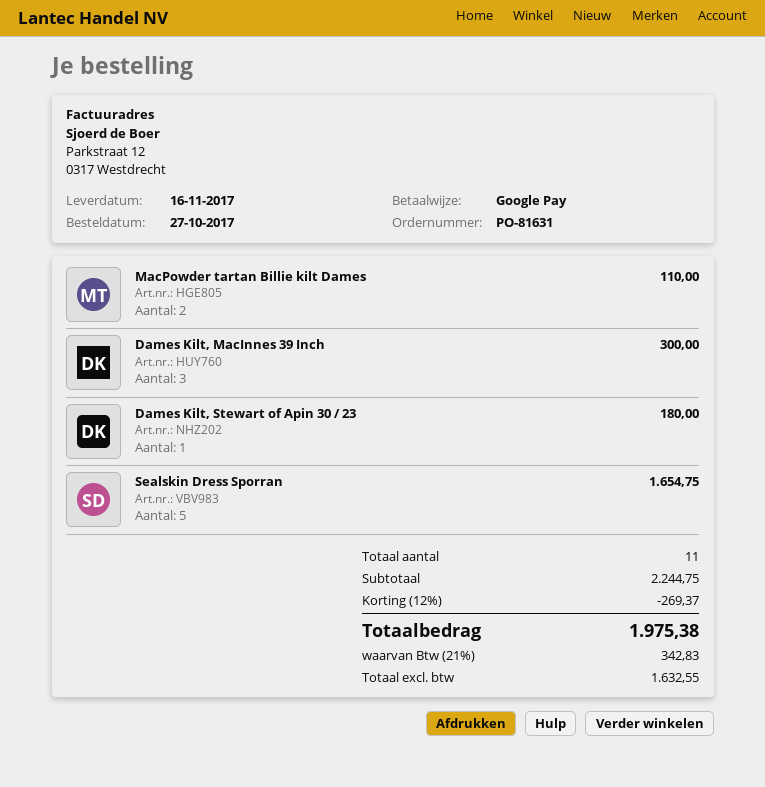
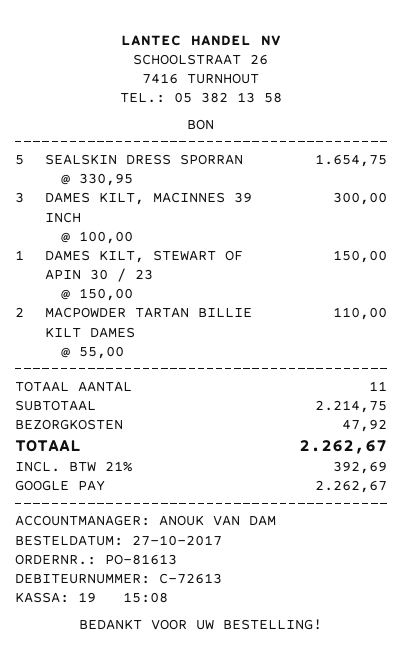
order number: PO-81631 -> PO-81613
Dames Kilt, Stewart of Apin 30 / 23: 1 for 180.00 -> 1 for 150.00
subtotal: 2244.75 -> 2214.75
discount: 12% = 269.37 -> none
shipping: none -> 47.92
tax: 21% = 342.83 -> 21% = 392.69
total: 1975.38 -> 2262.67

